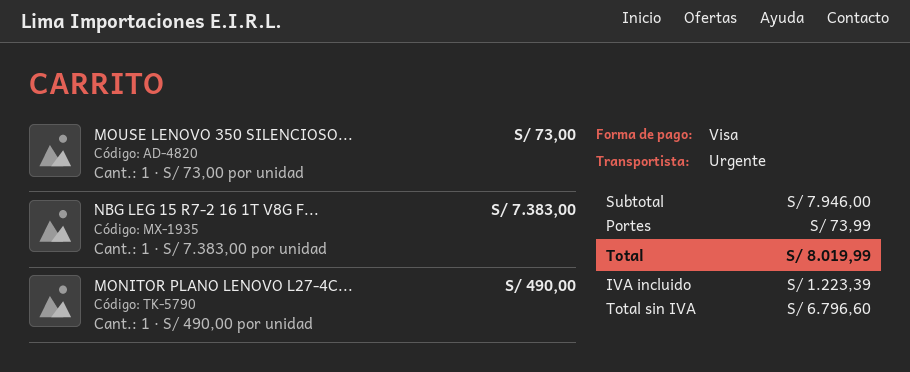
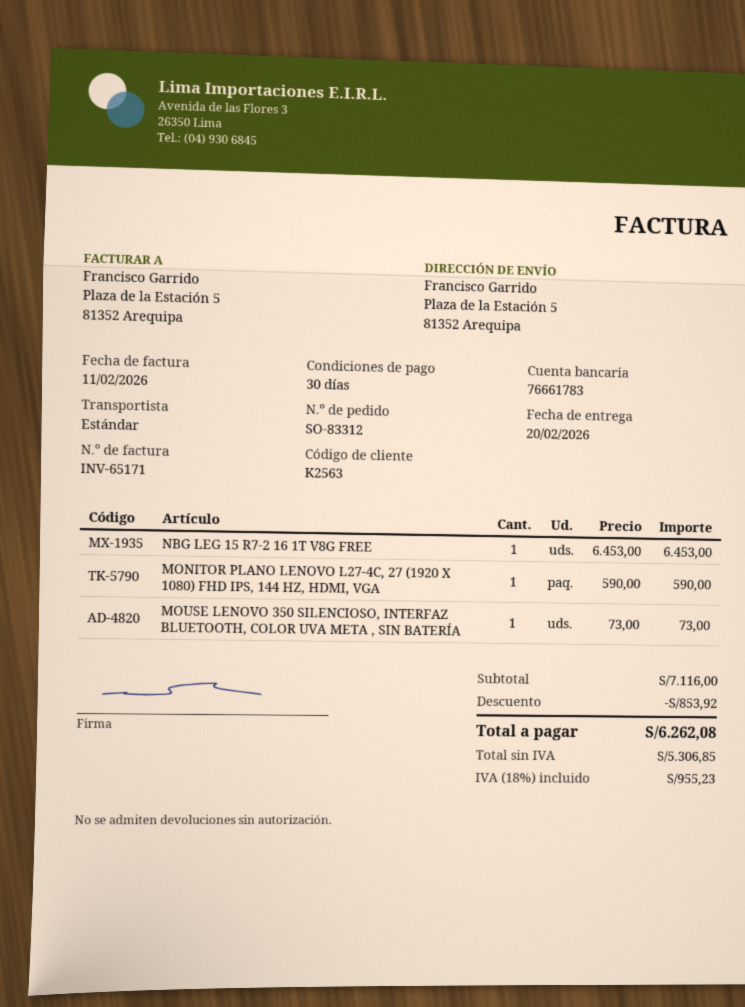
shipping method: express -> standard
NBG LEG 15 R7-2 16 1T V8G F...: 1 x 7383.00 = 7383.00 -> 1 x 6453.00 = 6453.00
MONITOR PLANO LENOVO L27-4C...: 1 x 490.00 = 490.00 -> 1 x 590.00 = 590.00
subtotal: 7946.00 -> 7116.00
discount: none -> 853.92
shipping: 73.99 -> none
net: 6796.60 -> 5306.85
tax: 1223.39 -> 955.23
total: 8019.99 -> 6262.08

